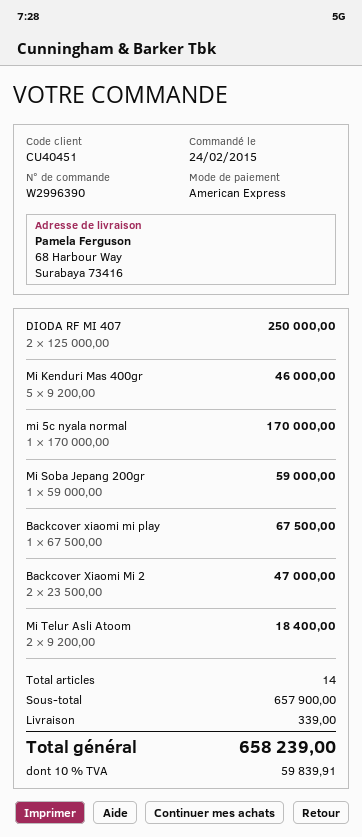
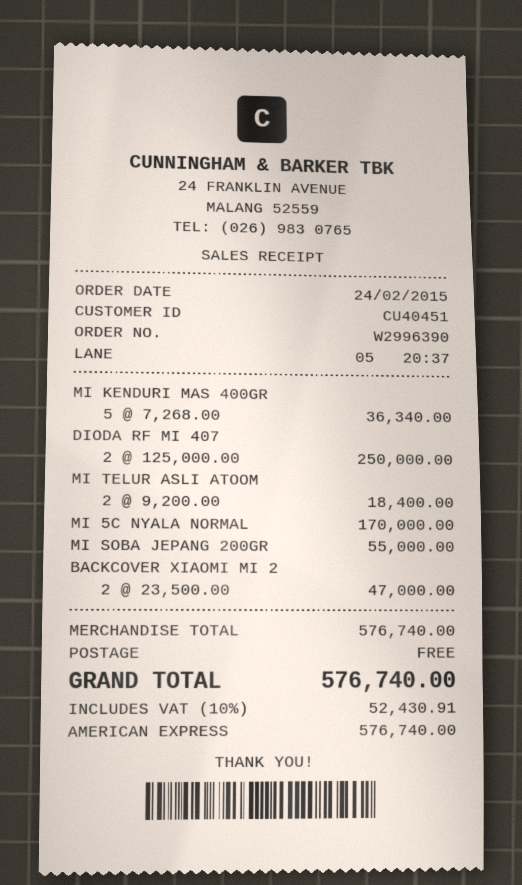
Mi Kenduri Mas 400gr: 5 x 9200.00 = 46000.00 -> 5 x 7268.00 = 36340.00
Mi Soba Jepang 200gr: 1 x 59000.00 = 59000.00 -> 1 x 55000.00 = 55000.00
Backcover xiaomi mi play: 1 x 67500.00 = 67500.00 -> none
subtotal: 657900.00 -> 576740.00
shipping: 339.00 -> 0.00
tax: 10% = 59839.91 -> 10% = 52430.91
total: 658239.00 -> 576740.00

